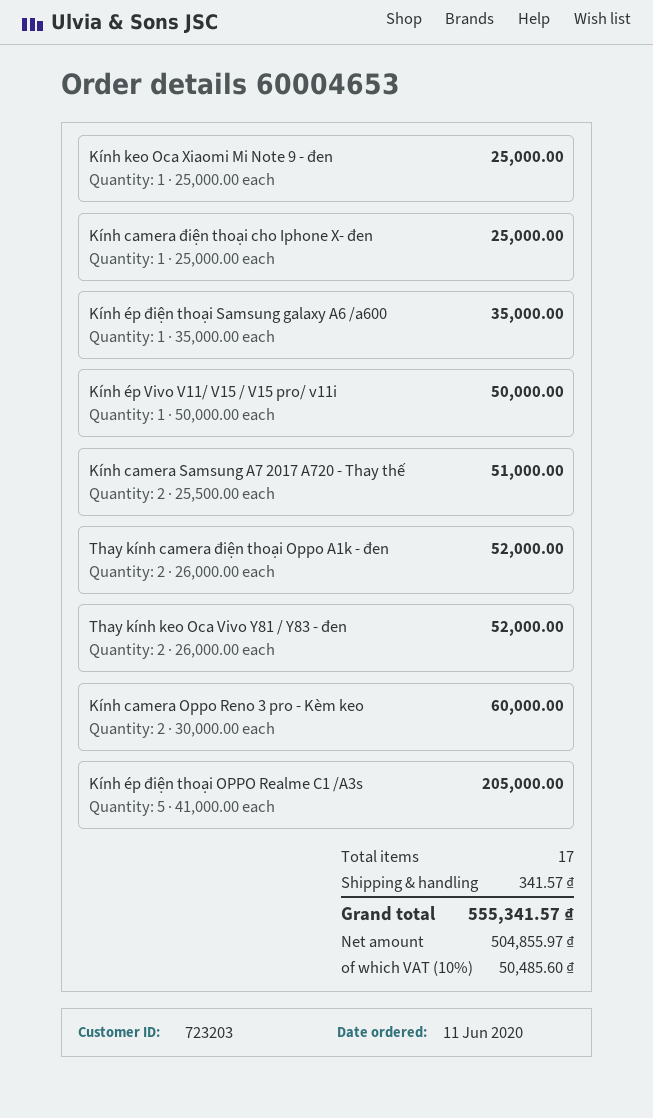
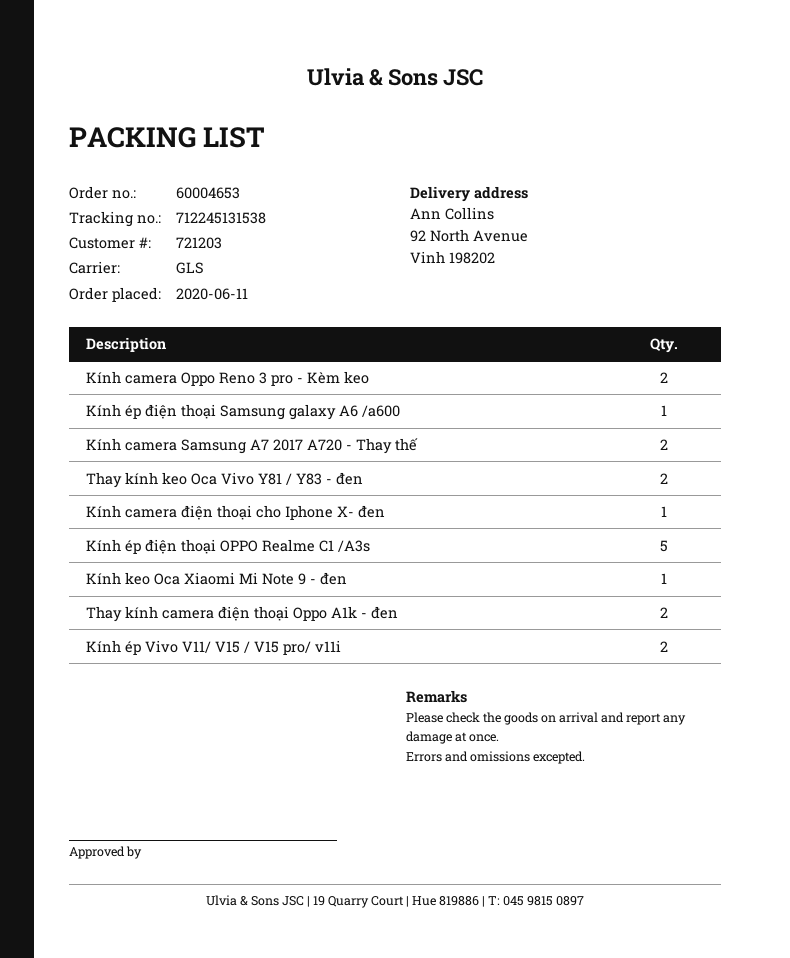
customer number: 723203 -> 721203
Kính ép Vivo V11/ V15 / V15 pro/ v11i: 1 -> 2

